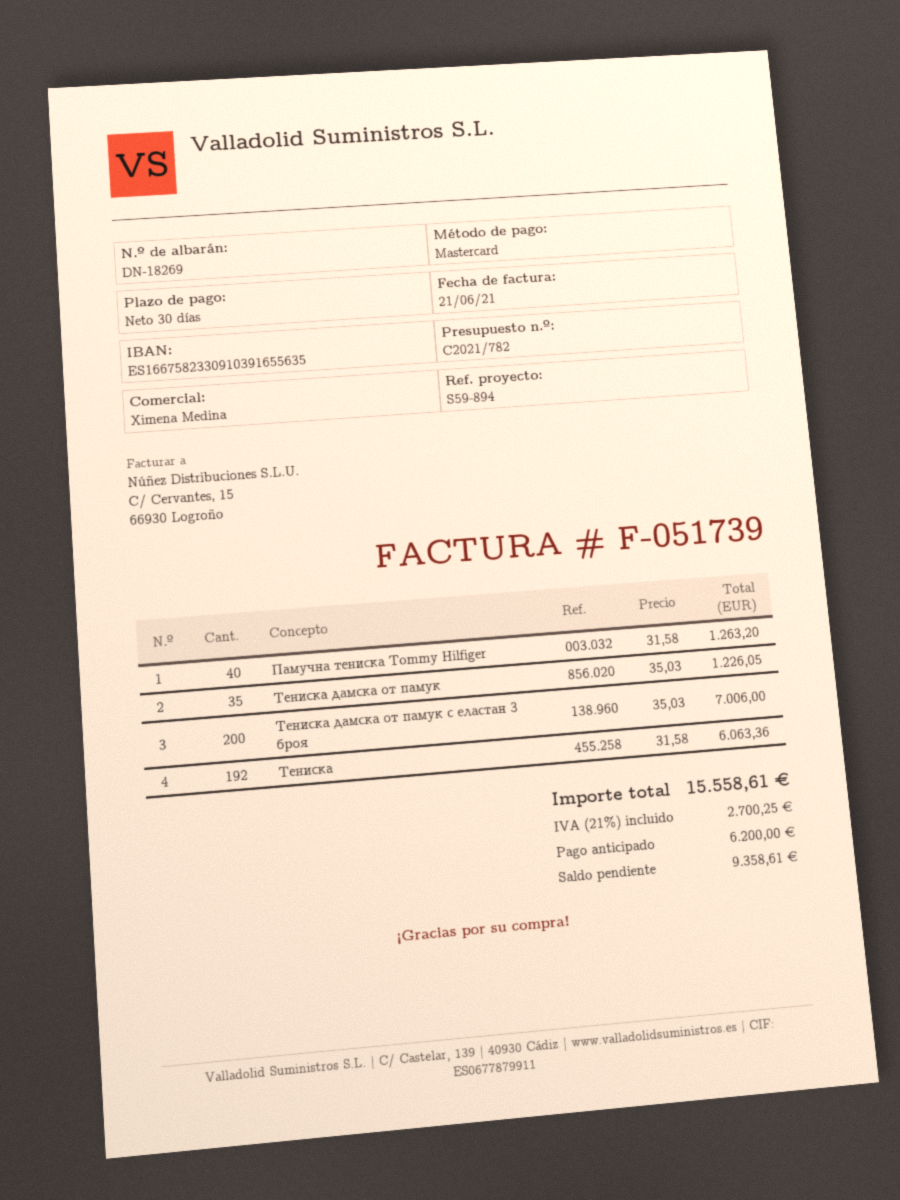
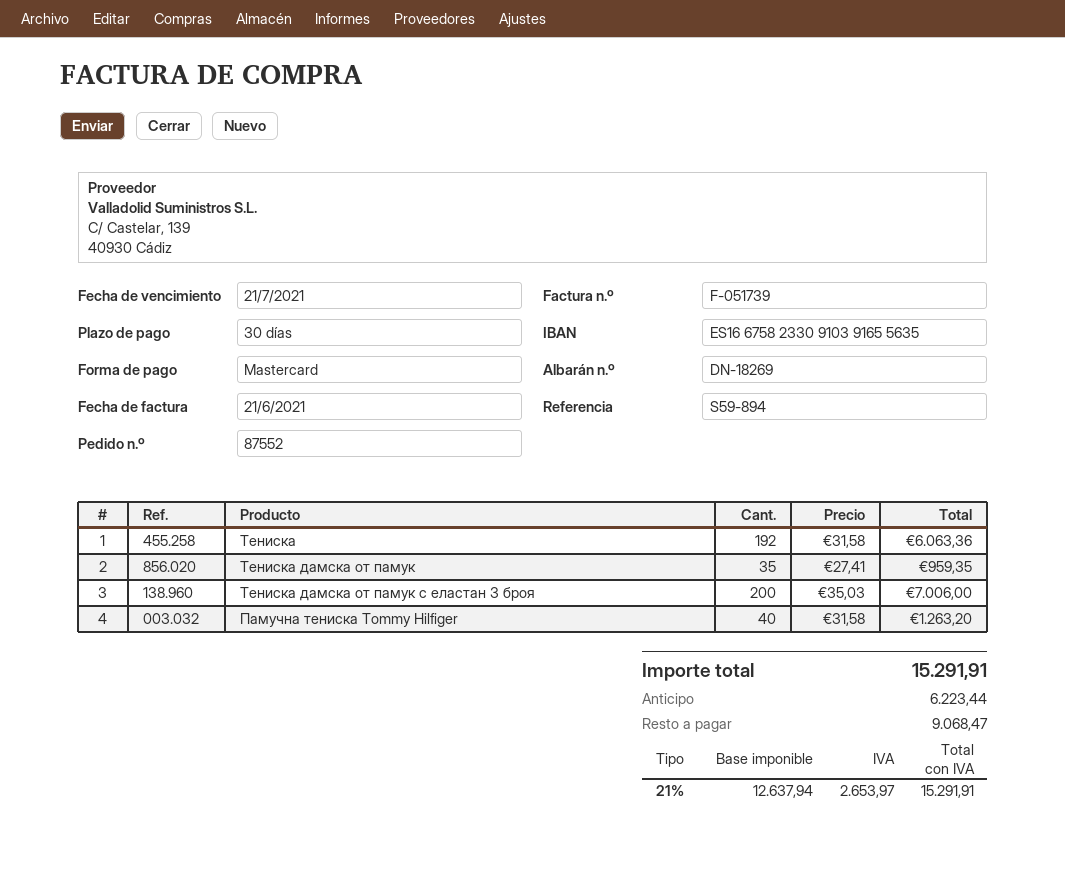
Тениска дамска от памук: 35 x 35.03 = 1226.05 -> 35 x 27.41 = 959.35
tax: 21% = 2700.25 -> 21% = 2653.97
total: 15558.61 -> 15291.91
deposit: 6200.00 -> 6223.44
balance: 9358.61 -> 9068.47

